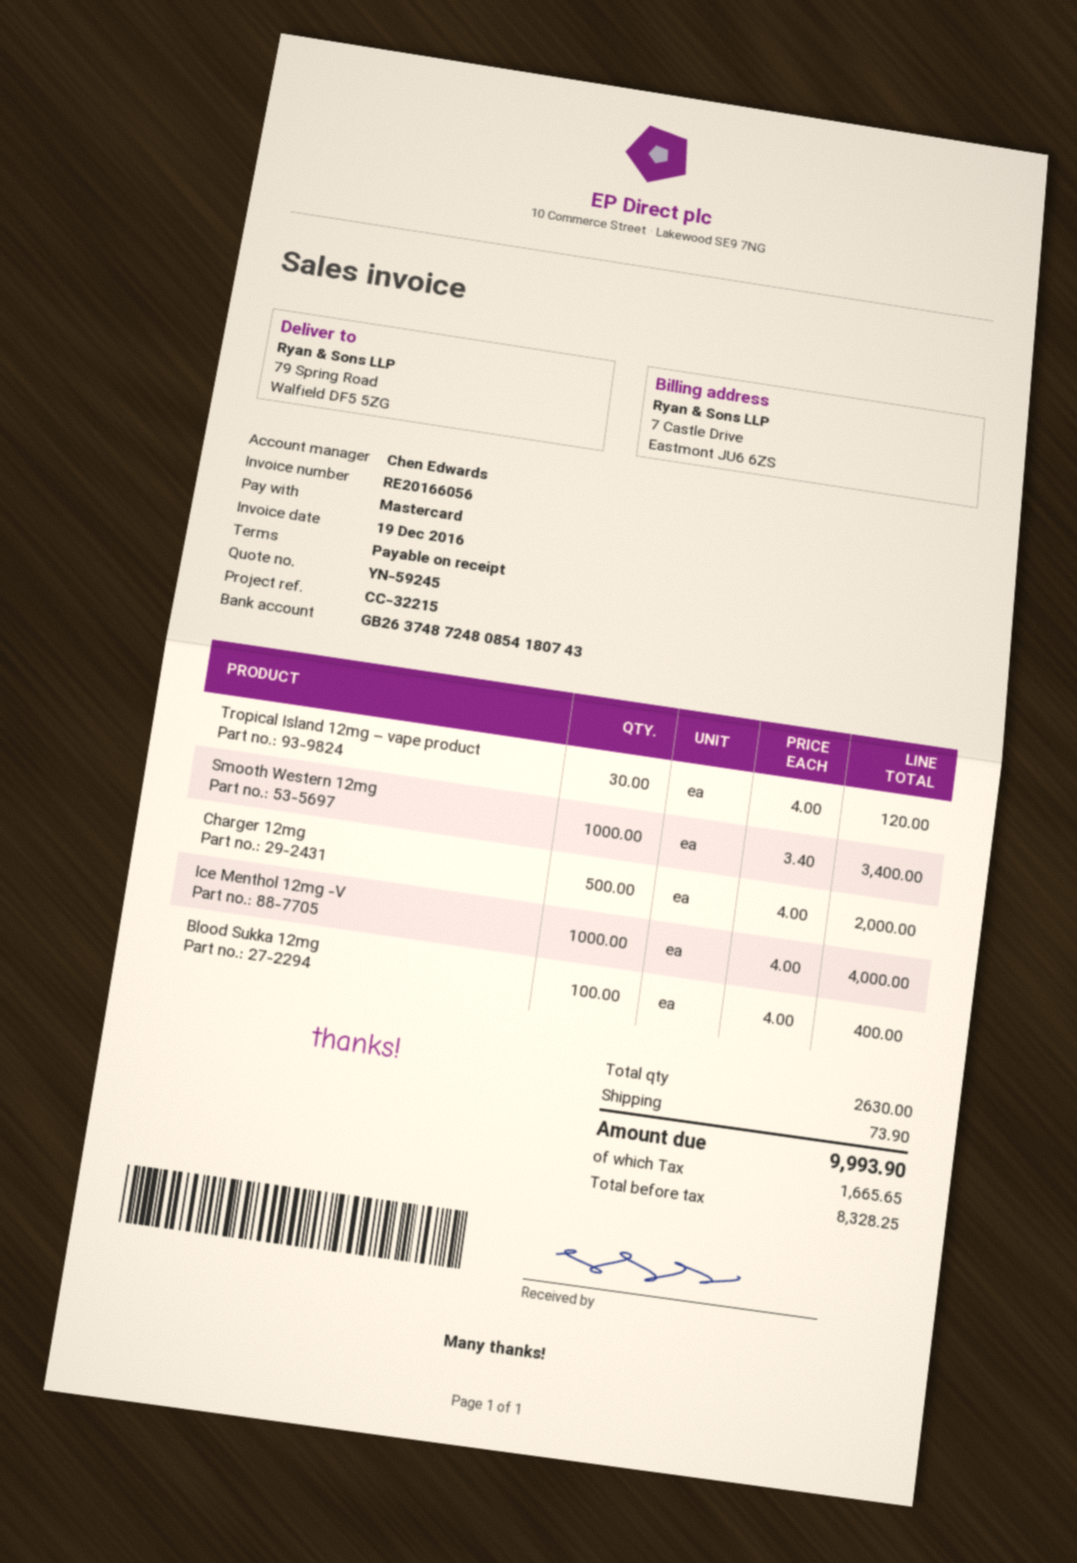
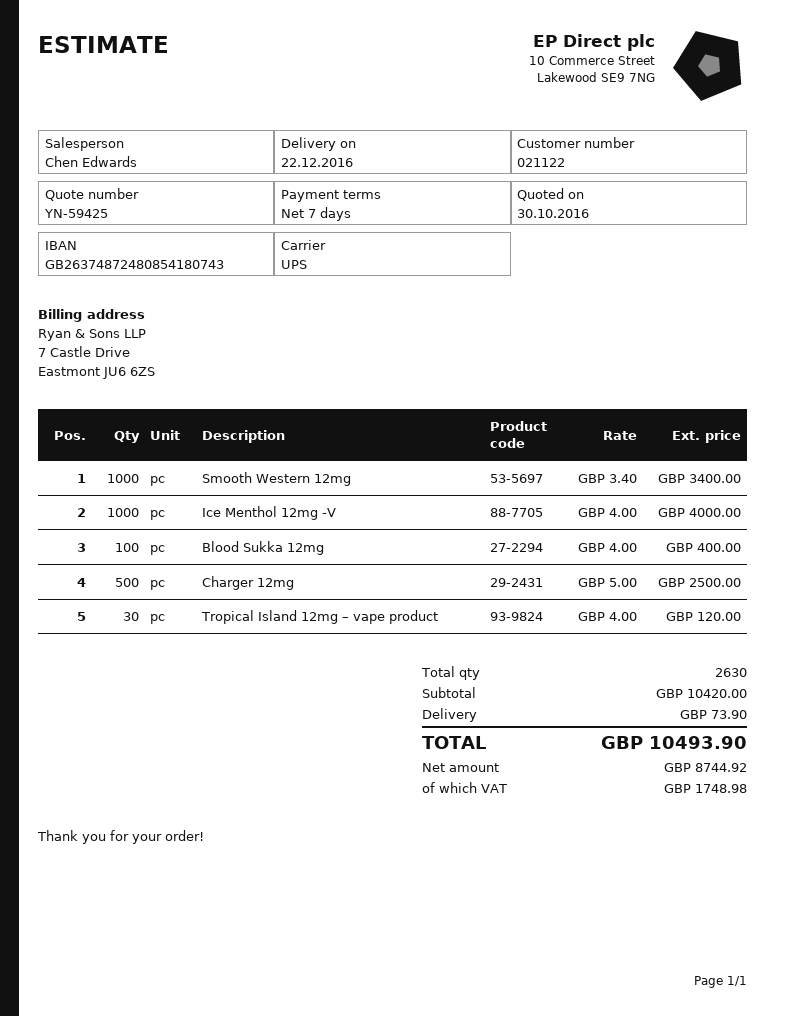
quote number: YN-59245 -> YN-59425
payment terms: on receipt -> 7 days
Charger 12mg: 500 x 4.00 = 2000.00 -> 500 x 5.00 = 2500.00
net: 8328.25 -> 8744.92
tax: 1665.65 -> 1748.98
total: 9993.90 -> 10493.90

